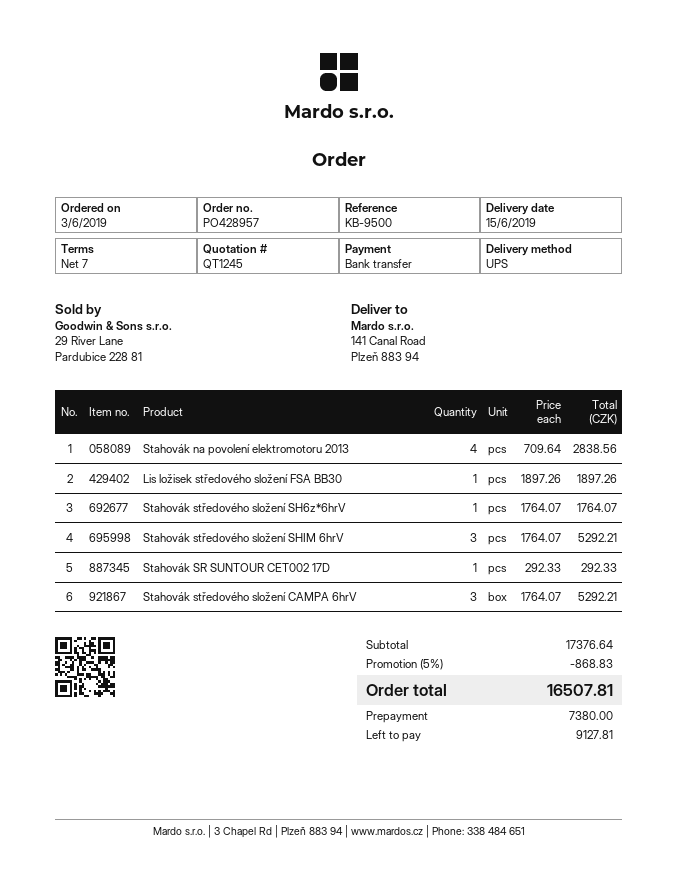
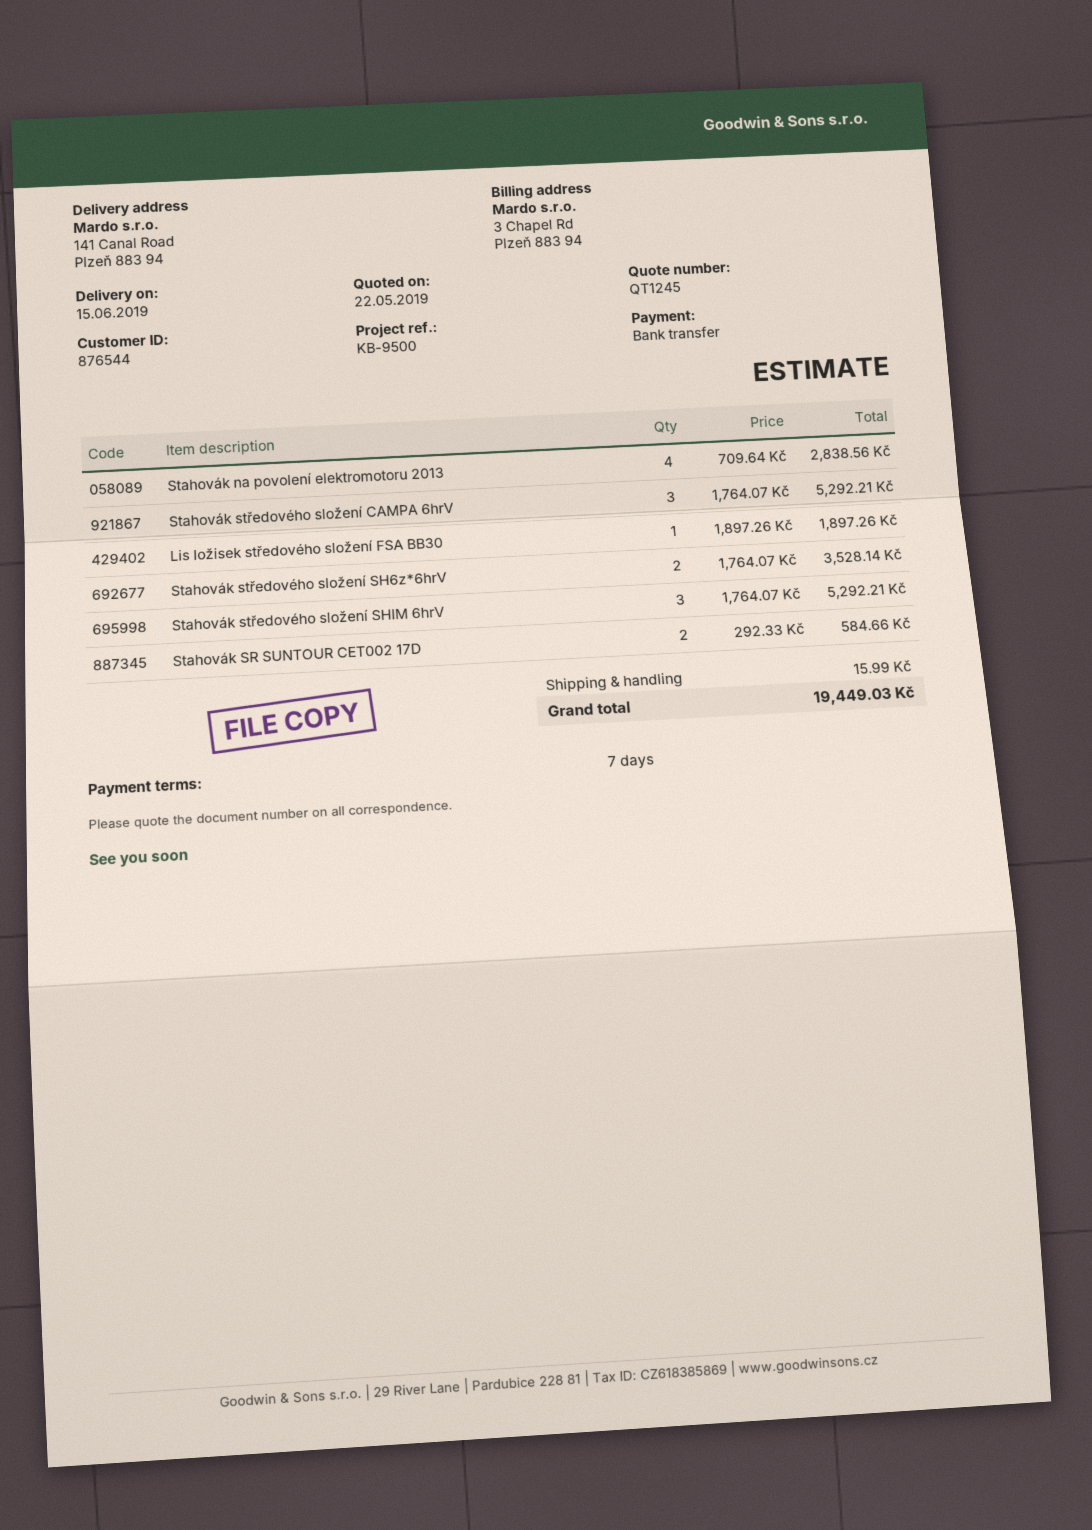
Stahovák středového složení SH6z*6hrV: 1 x 1764.07 = 1764.07 -> 2 x 1764.07 = 3528.14
Stahovák SR SUNTOUR CET002 17D: 1 x 292.33 = 292.33 -> 2 x 292.33 = 584.66
discount: 5% = 868.83 -> none
shipping: none -> 15.99
total: 16507.81 -> 19449.03

